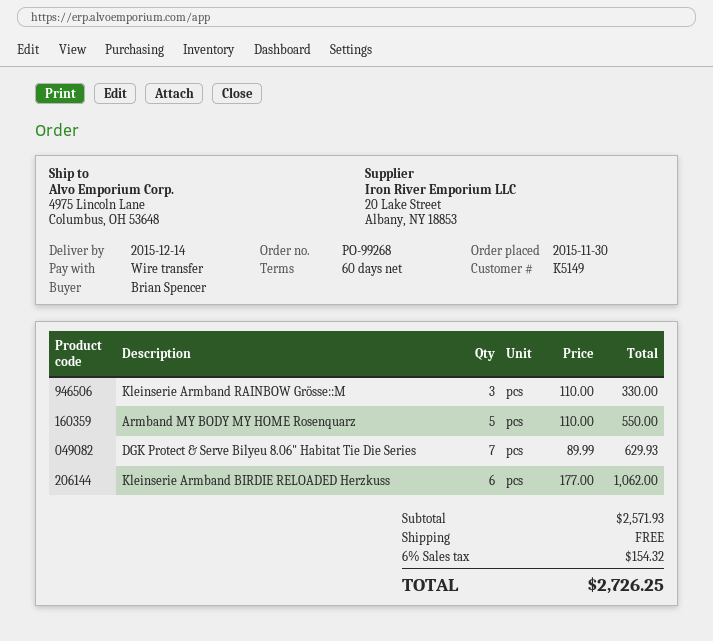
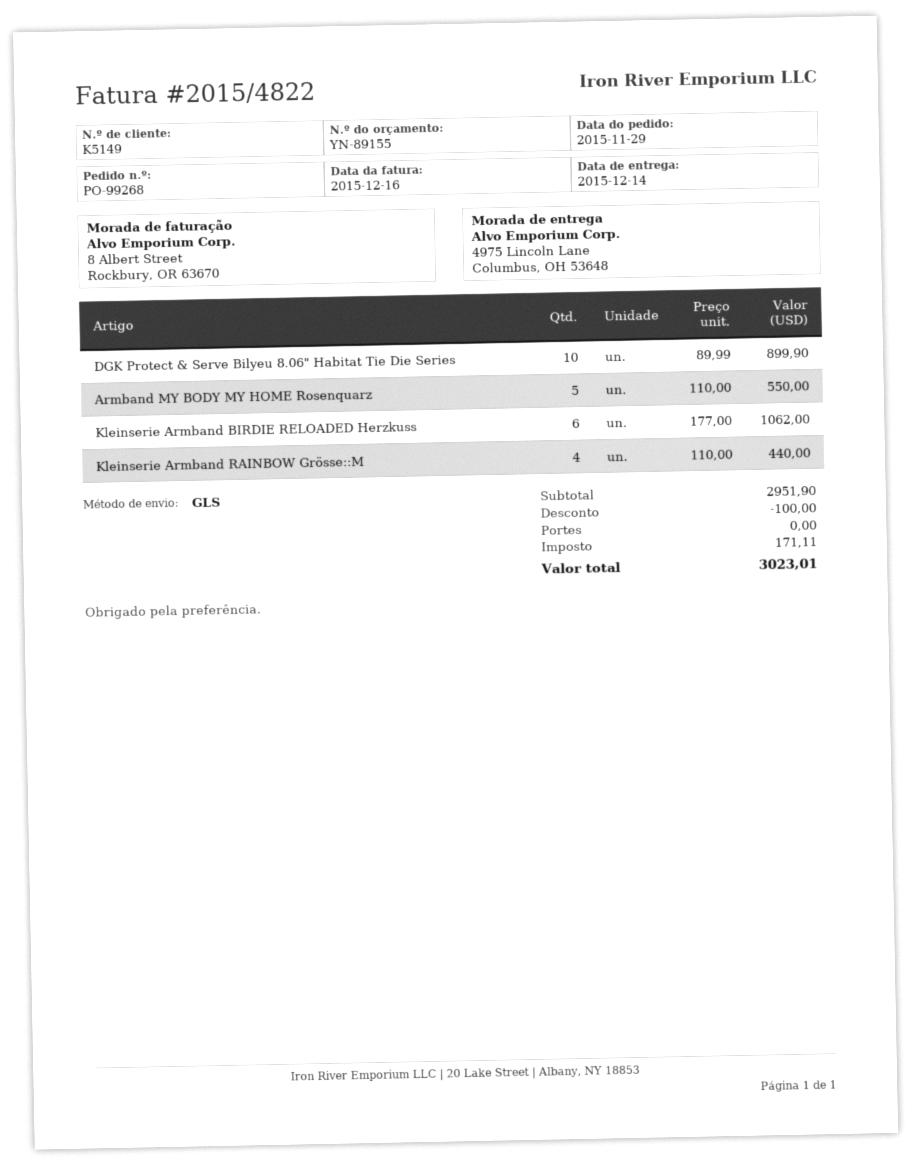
order date: 2015-11-30 -> 2015-11-29
Kleinserie Armband RAINBOW Grösse::M: 3 x 110.00 = 330.00 -> 4 x 110.00 = 440.00
DGK Protect & Serve Bilyeu 8.06" Habitat Tie Die Series: 7 x 89.99 = 629.93 -> 10 x 89.99 = 899.90
subtotal: 2571.93 -> 2951.90
discount: none -> 100.00
tax: 154.32 -> 171.11
total: 2726.25 -> 3023.01

